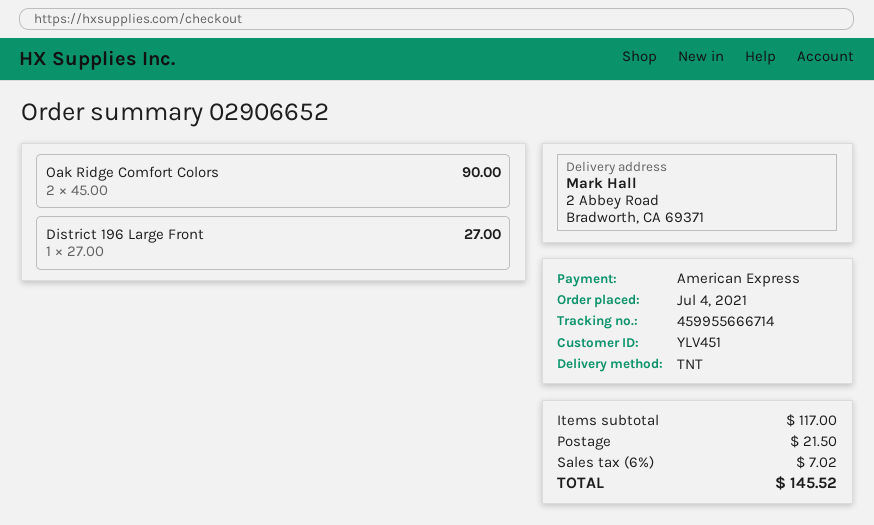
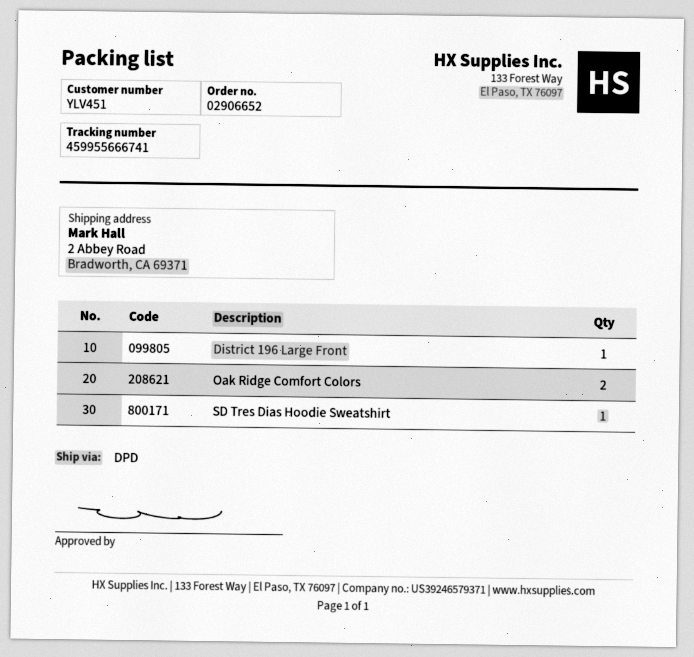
shipping method: TNT -> DPD
tracking number: 459955666714 -> 459955666741
SD Tres Dias Hoodie Sweatshirt: none -> 1

